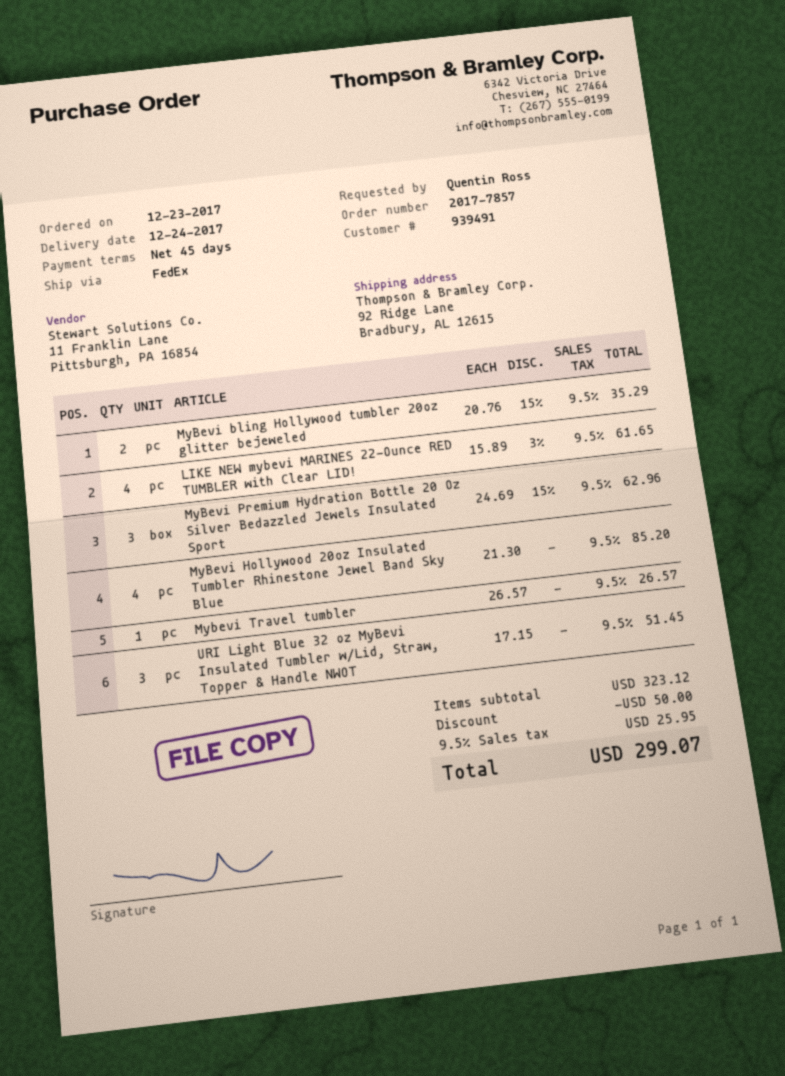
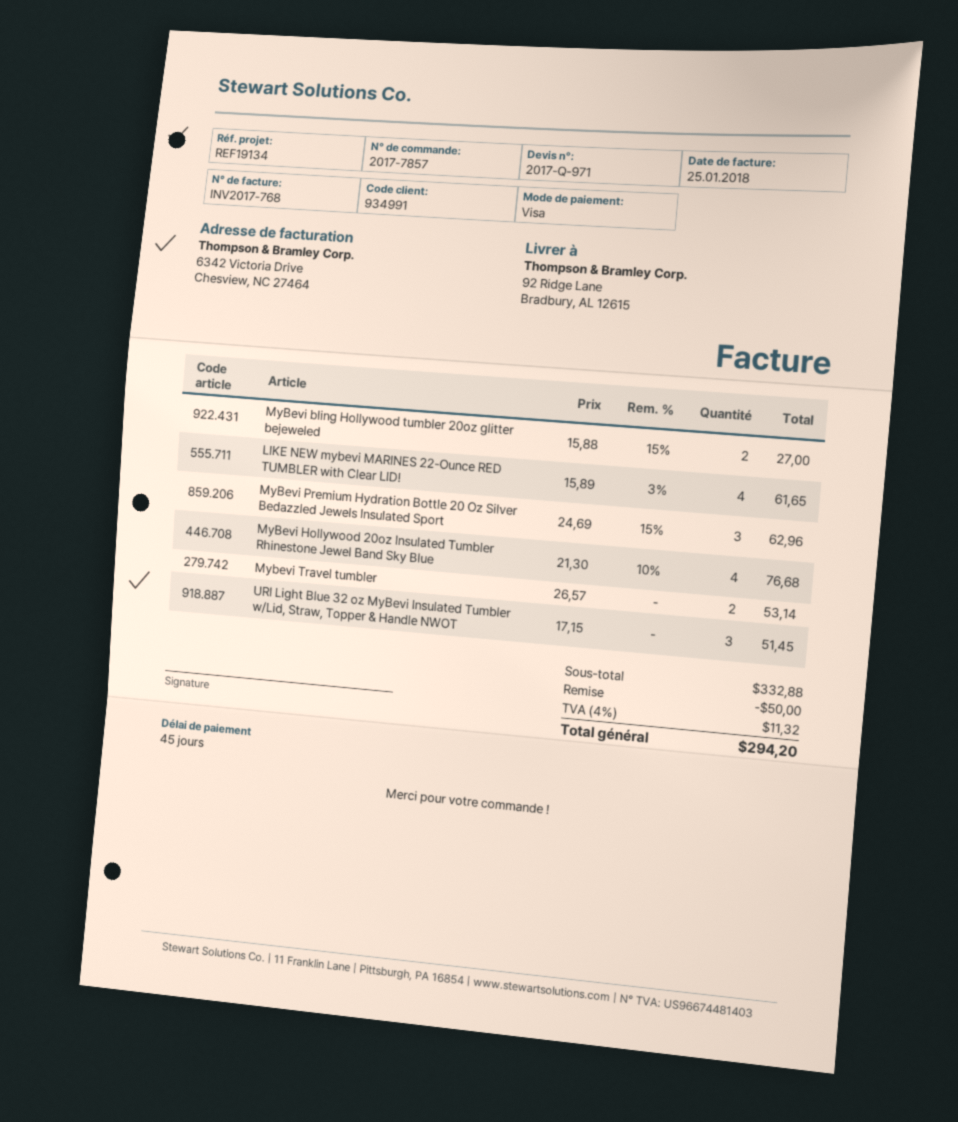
customer number: 939491 -> 934991
MyBevi bling Hollywood tumbler 20oz glitter bejeweled: 2 x 20.76 - 15% = 35.29 -> 2 x 15.88 - 15% = 27.00
MyBevi Hollywood 20oz Insulated Tumbler Rhinestone Jewel Band Sky Blue: 4 x 21.30 = 85.20 -> 4 x 21.30 - 10% = 76.68
Mybevi Travel tumbler: 1 x 26.57 = 26.57 -> 2 x 26.57 = 53.14
subtotal: 323.12 -> 332.88
tax: 9.5% = 25.95 -> 4% = 11.32
total: 299.07 -> 294.20

